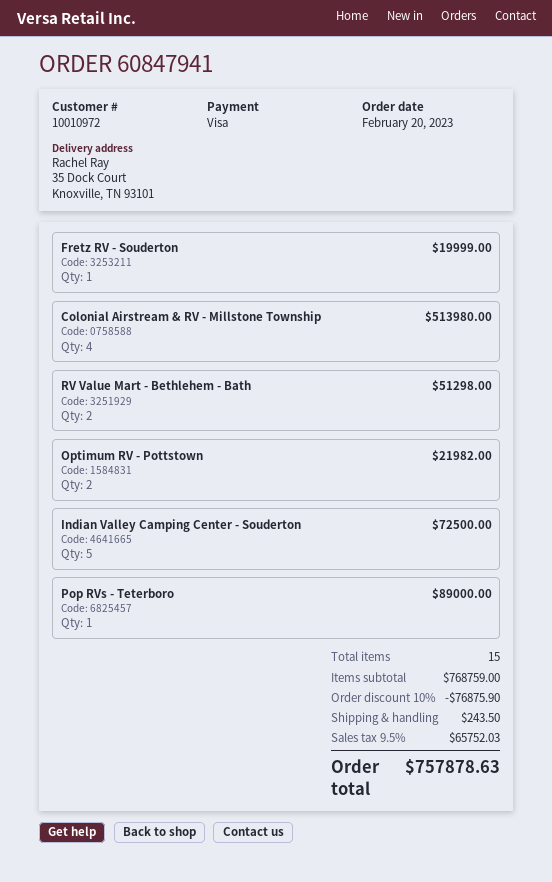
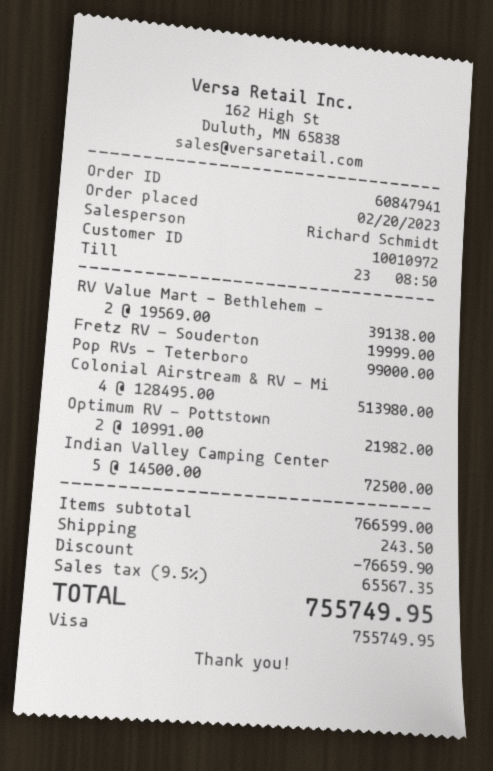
RV Value Mart - Bethlehem - Bath: 2 for 51298.00 -> 2 for 39138.00
Pop RVs - Teterboro: 1 for 89000.00 -> 1 for 99000.00
subtotal: 768759.00 -> 766599.00
discount: 76875.90 -> 76659.90
tax: 9.5% = 65752.03 -> 9.5% = 65567.35
total: 757878.63 -> 755749.95

